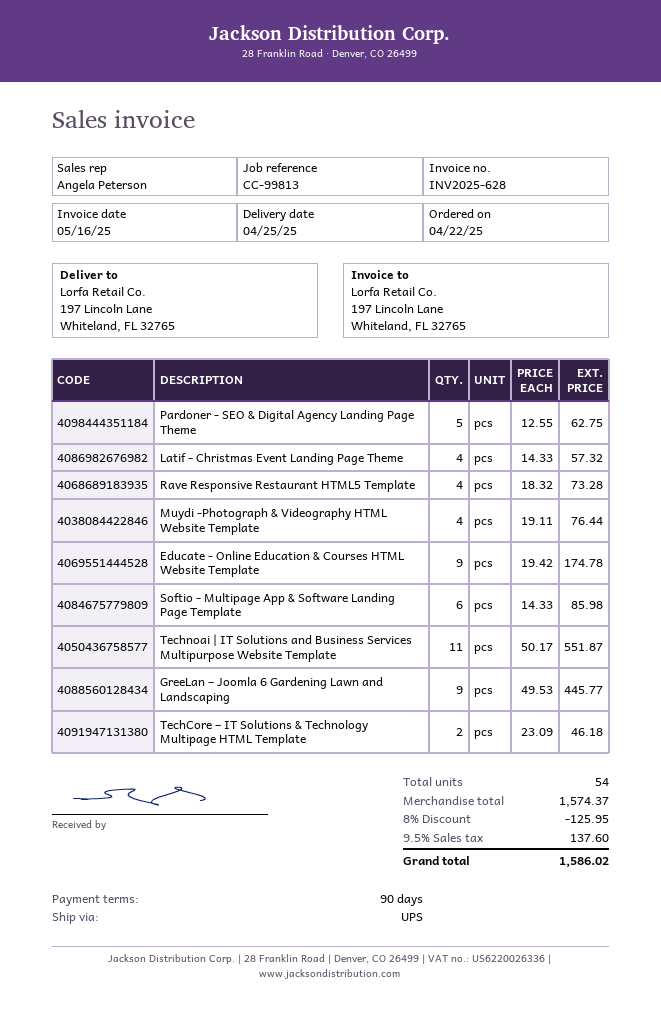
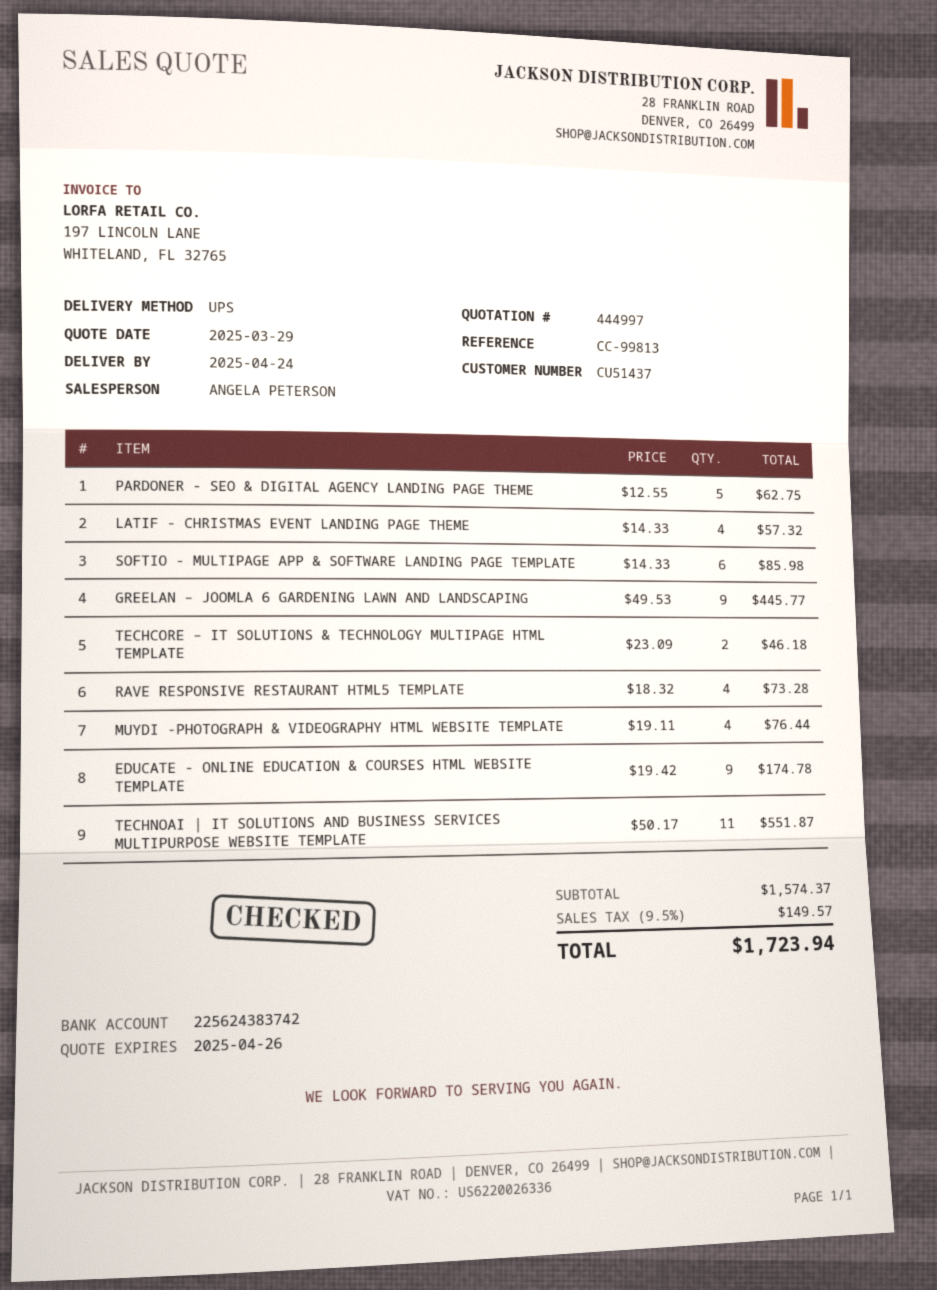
delivery date: 2025-04-25 -> 2025-04-24
discount: 8% = 125.95 -> none
tax: 9.5% = 137.60 -> 9.5% = 149.57
total: 1586.02 -> 1723.94

